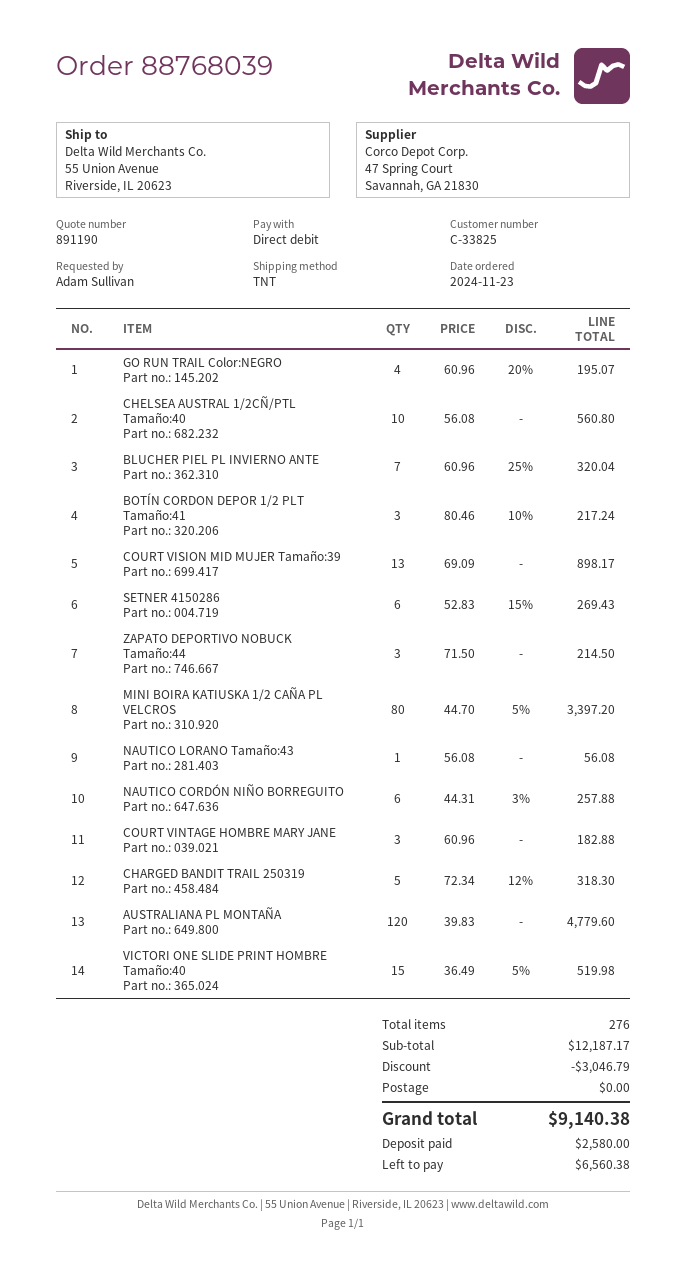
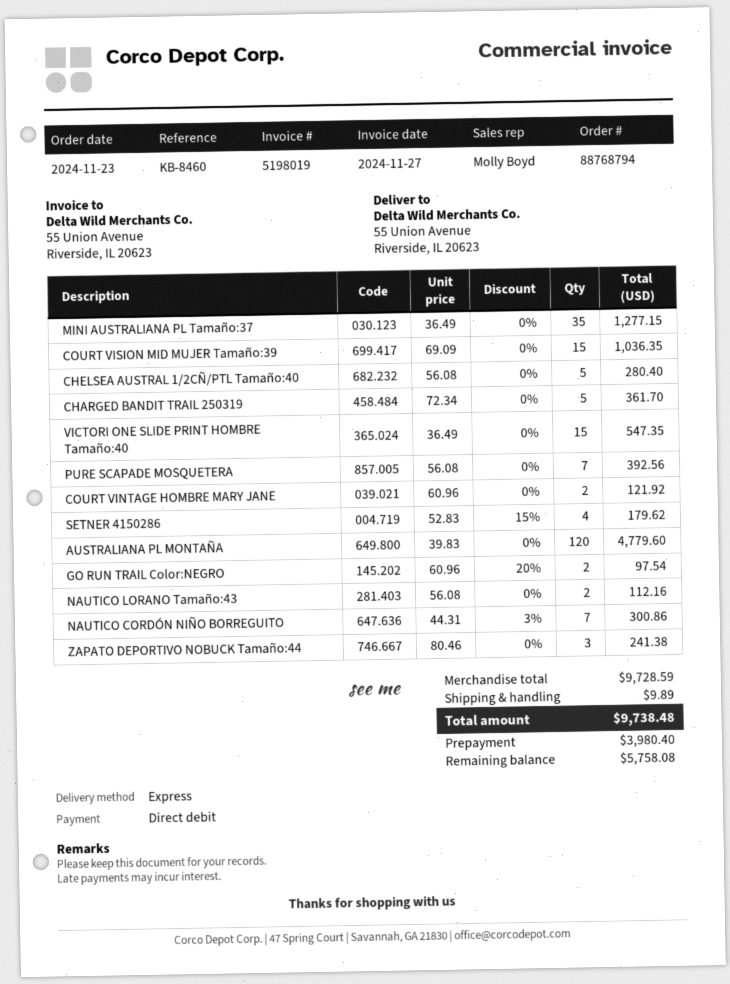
order number: 88768039 -> 88768794
shipping method: TNT -> express
GO RUN TRAIL Color:NEGRO: 4 x 60.96 - 20% = 195.07 -> 2 x 60.96 - 20% = 97.54
CHELSEA AUSTRAL 1/2CÑ/PTL Tamaño:40: 10 x 56.08 = 560.80 -> 5 x 56.08 = 280.40
BLUCHER PIEL PL INVIERNO ANTE: 7 x 60.96 - 25% = 320.04 -> none
BOTÍN CORDON DEPOR 1/2 PLT Tamaño:41: 3 x 80.46 - 10% = 217.24 -> none
COURT VISION MID MUJER Tamaño:39: 13 x 69.09 = 898.17 -> 15 x 69.09 = 1036.35
SETNER 4150286: 6 x 52.83 - 15% = 269.43 -> 4 x 52.83 - 15% = 179.62
ZAPATO DEPORTIVO NOBUCK Tamaño:44: 3 x 71.50 = 214.50 -> 3 x 80.46 = 241.38
MINI BOIRA KATIUSKA 1/2 CAÑA PL VELCROS: 80 x 44.70 - 5% = 3397.20 -> none
NAUTICO LORANO Tamaño:43: 1 x 56.08 = 56.08 -> 2 x 56.08 = 112.16
NAUTICO CORDÓN NIÑO BORREGUITO: 6 x 44.31 - 3% = 257.88 -> 7 x 44.31 - 3% = 300.86
COURT VINTAGE HOMBRE MARY JANE: 3 x 60.96 = 182.88 -> 2 x 60.96 = 121.92
CHARGED BANDIT TRAIL 250319: 5 x 72.34 - 12% = 318.30 -> 5 x 72.34 = 361.70
VICTORI ONE SLIDE PRINT HOMBRE Tamaño:40: 15 x 36.49 - 5% = 519.98 -> 15 x 36.49 = 547.35
MINI AUSTRALIANA PL Tamaño:37: none -> 35 x 36.49 = 1277.15
PURE SCAPADE MOSQUETERA: none -> 7 x 56.08 = 392.56
subtotal: 12187.17 -> 9728.59
discount: 3046.79 -> none
shipping: 0.00 -> 9.89
total: 9140.38 -> 9738.48
deposit: 2580.00 -> 3980.40
balance: 6560.38 -> 5758.08

